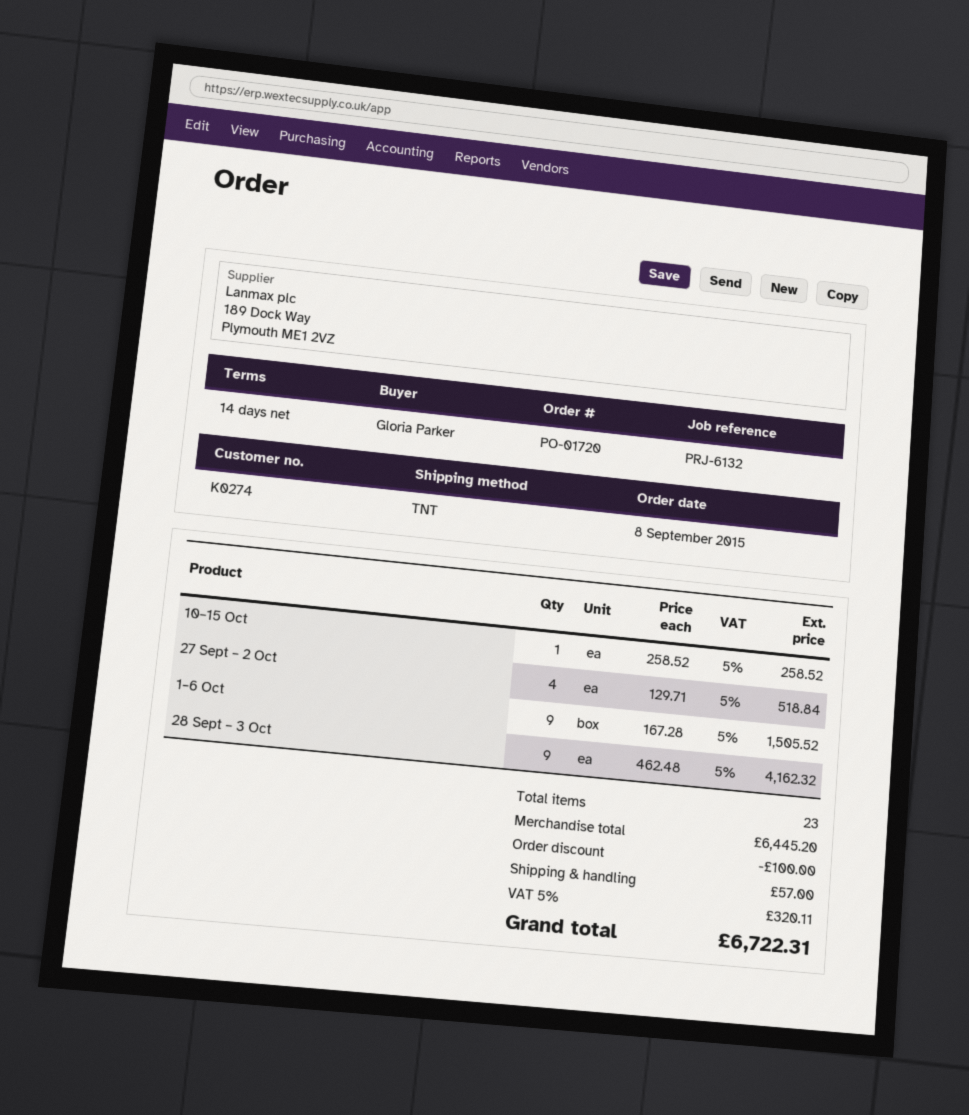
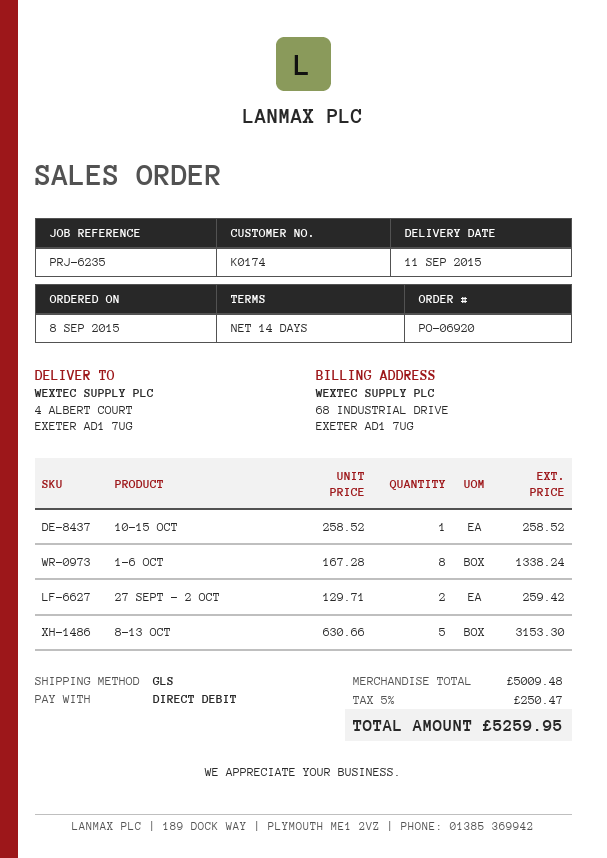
order number: PO-01720 -> PO-06920
customer number: K0274 -> K0174
reference: PRJ-6132 -> PRJ-6235
shipping method: TNT -> GLS
27 Sept – 2 Oct: 4 x 129.71 = 518.84 -> 2 x 129.71 = 259.42
1–6 Oct: 9 x 167.28 = 1505.52 -> 8 x 167.28 = 1338.24
28 Sept – 3 Oct: 9 x 462.48 = 4162.32 -> none
8–13 OCT: none -> 5 x 630.66 = 3153.30
subtotal: 6445.20 -> 5009.48
discount: 100.00 -> none
shipping: 57.00 -> none
tax: 5% = 320.11 -> 5% = 250.47
total: 6722.31 -> 5259.95

